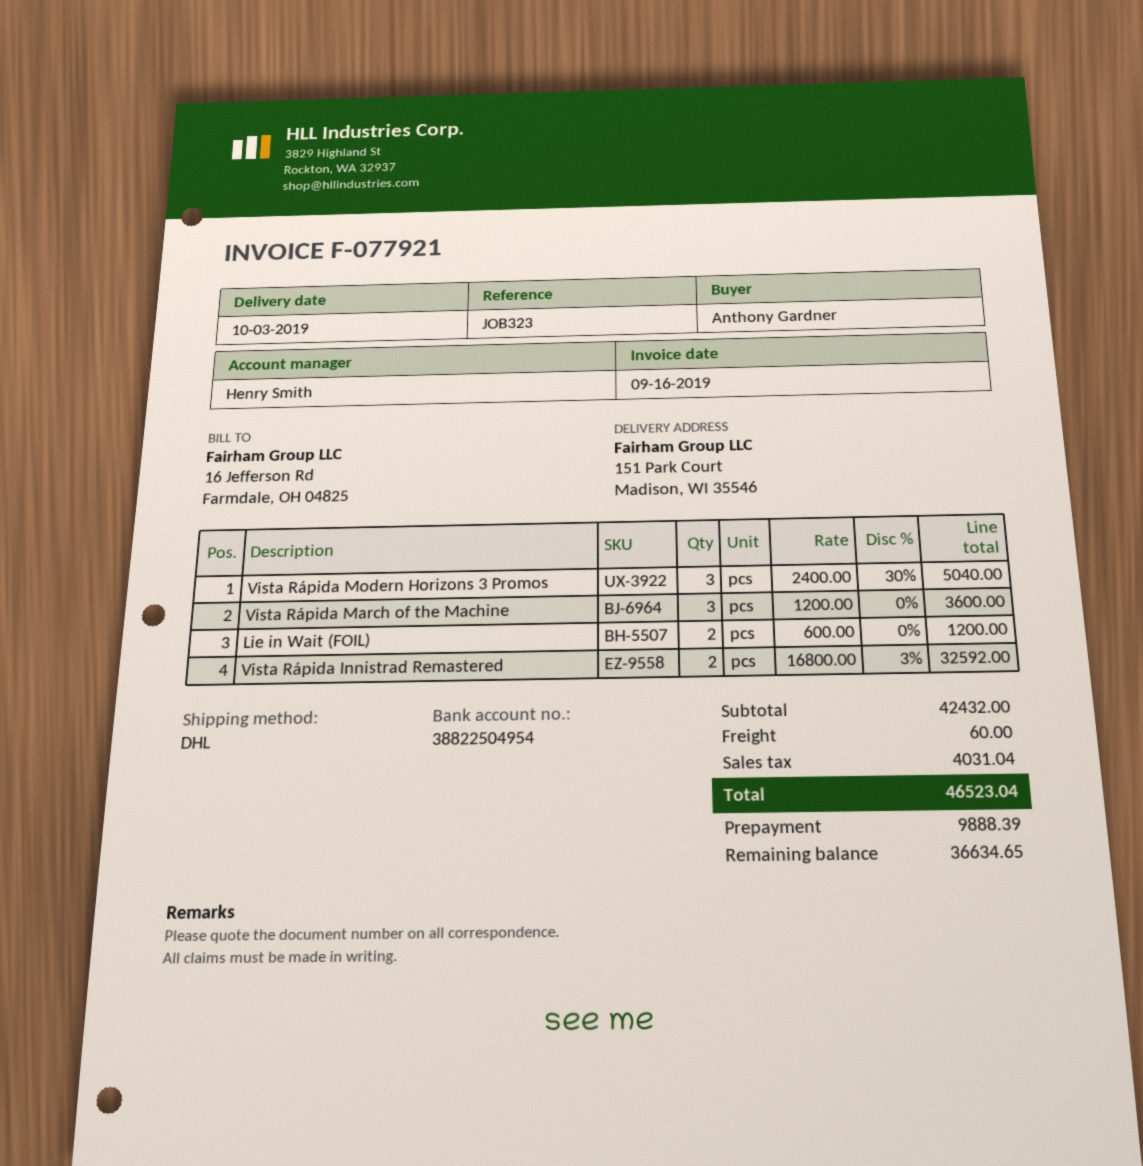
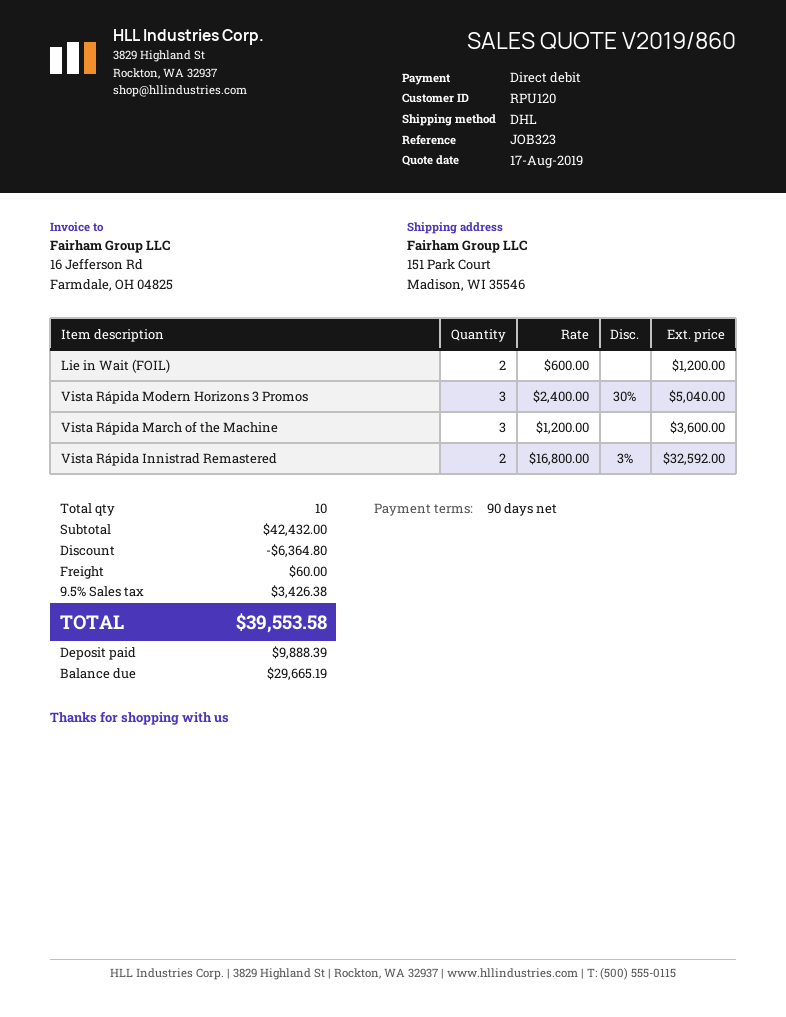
discount: none -> 6364.80
tax: 4031.04 -> 3426.38
total: 46523.04 -> 39553.58
balance: 36634.65 -> 29665.19

